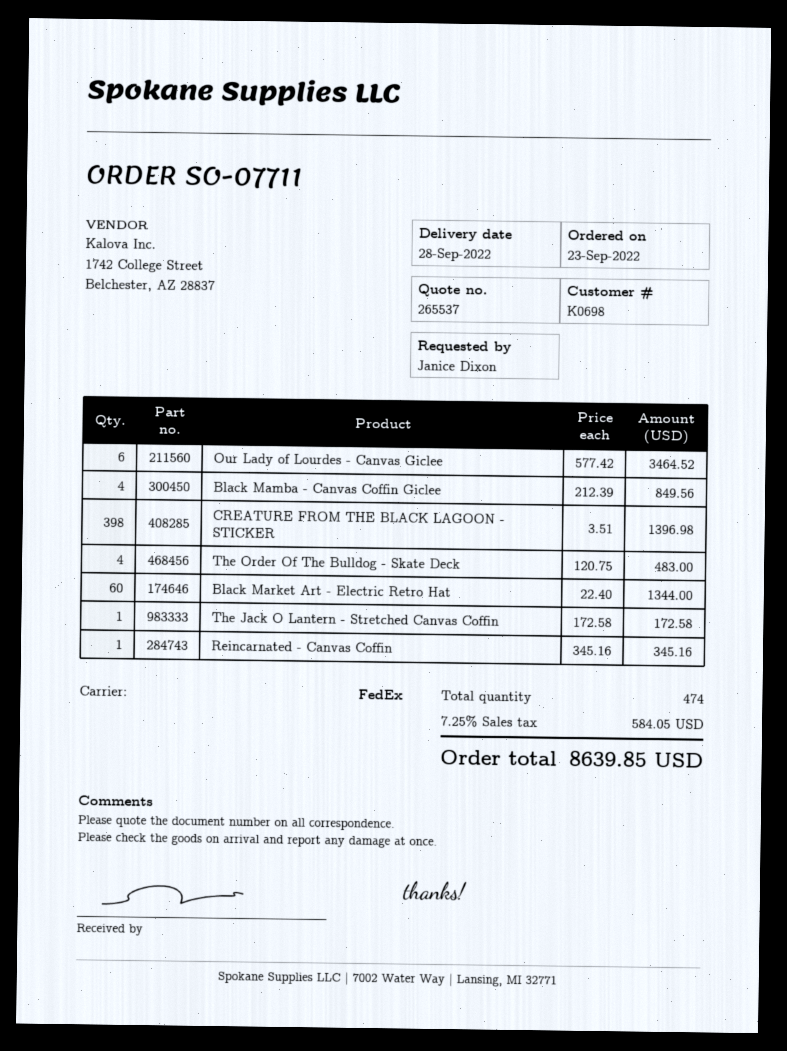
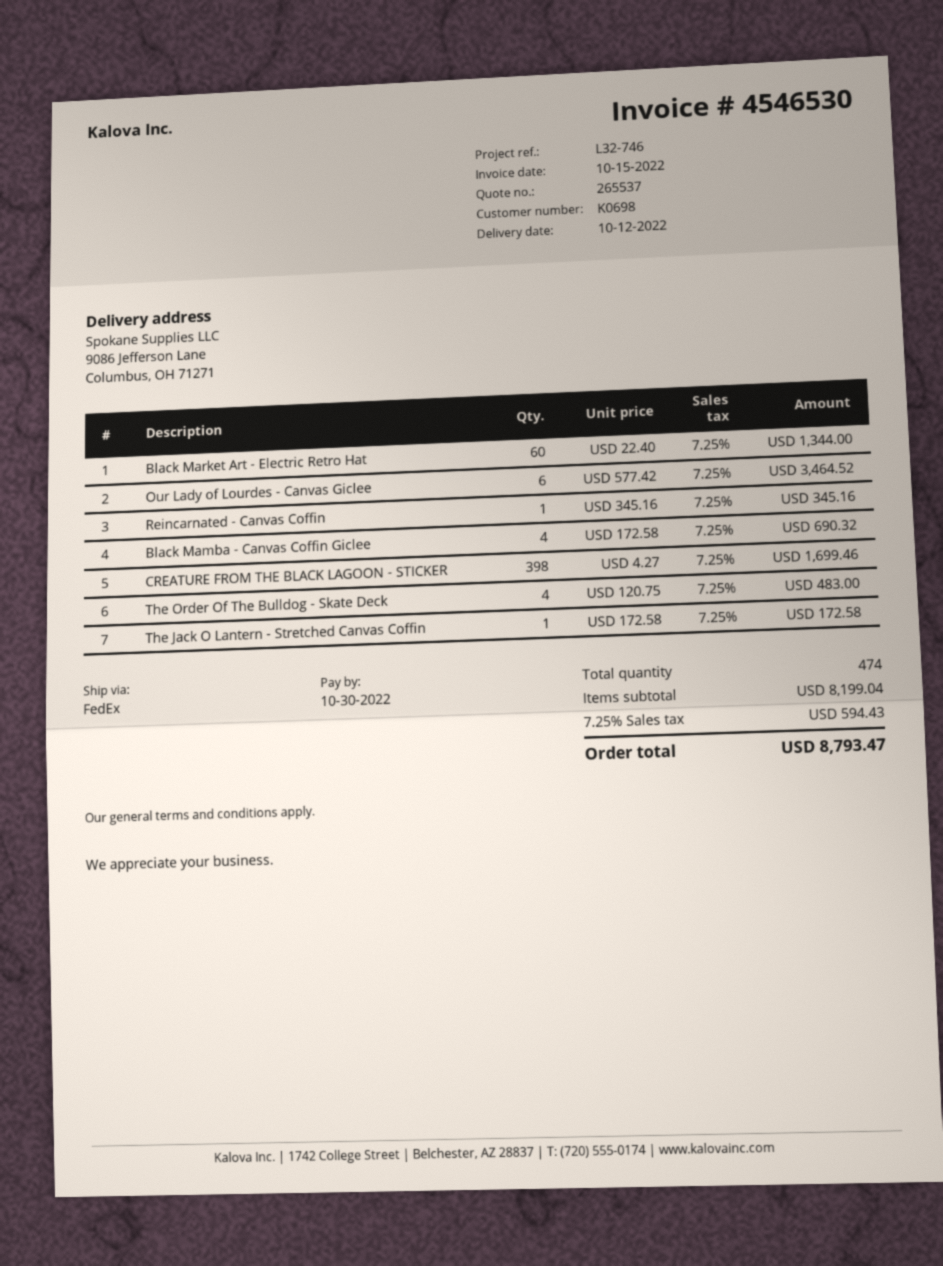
delivery date: 2022-09-28 -> 2022-10-12
Black Mamba - Canvas Coffin Giclee: 4 x 212.39 = 849.56 -> 4 x 172.58 = 690.32
CREATURE FROM THE BLACK LAGOON - STICKER: 398 x 3.51 = 1396.98 -> 398 x 4.27 = 1699.46
tax: 7.25% = 584.05 -> 7.25% = 594.43
total: 8639.85 -> 8793.47

